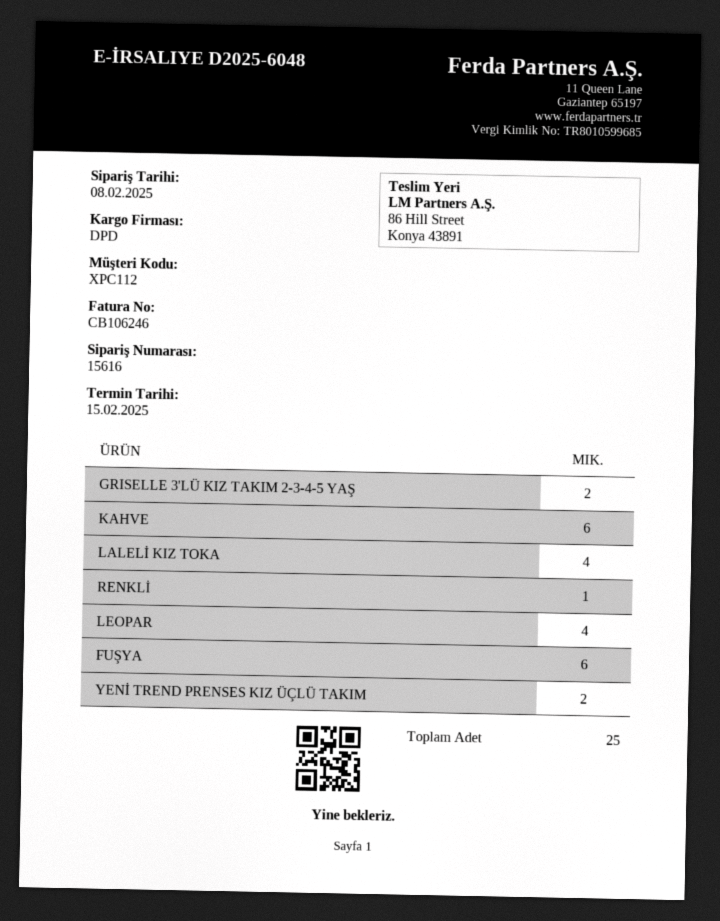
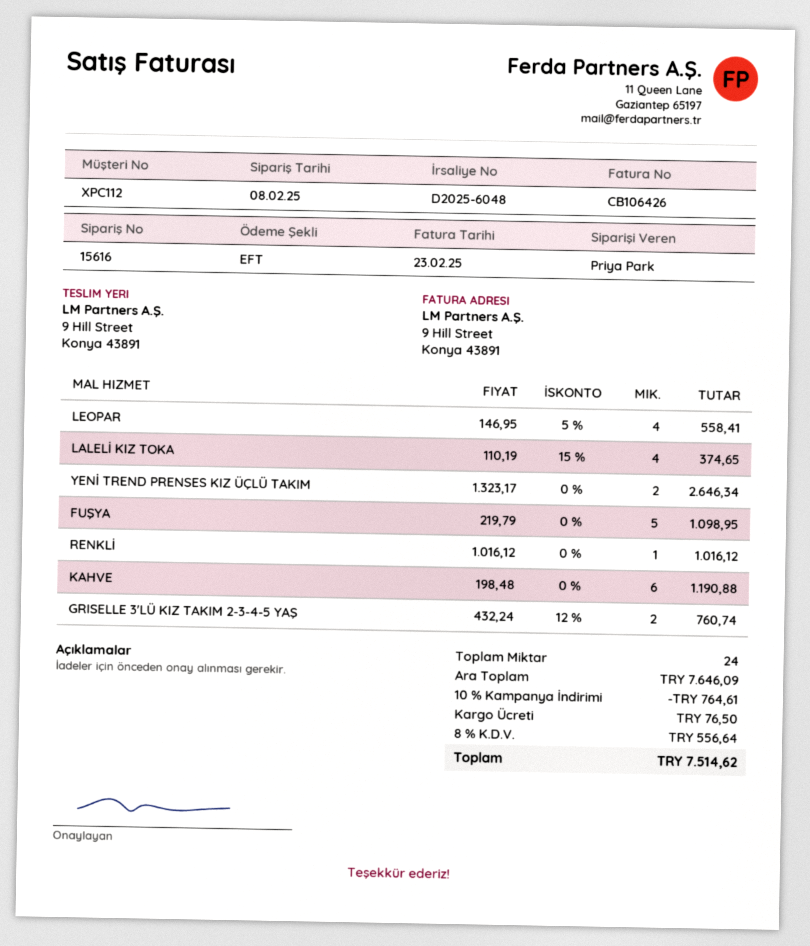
invoice number: CB106246 -> CB106426
ship to: 86 Hill Street, Konya 43891 -> 9 Hill Street, Konya 43891
FUŞYA: 6 -> 5
total quantity: 25 -> 24

